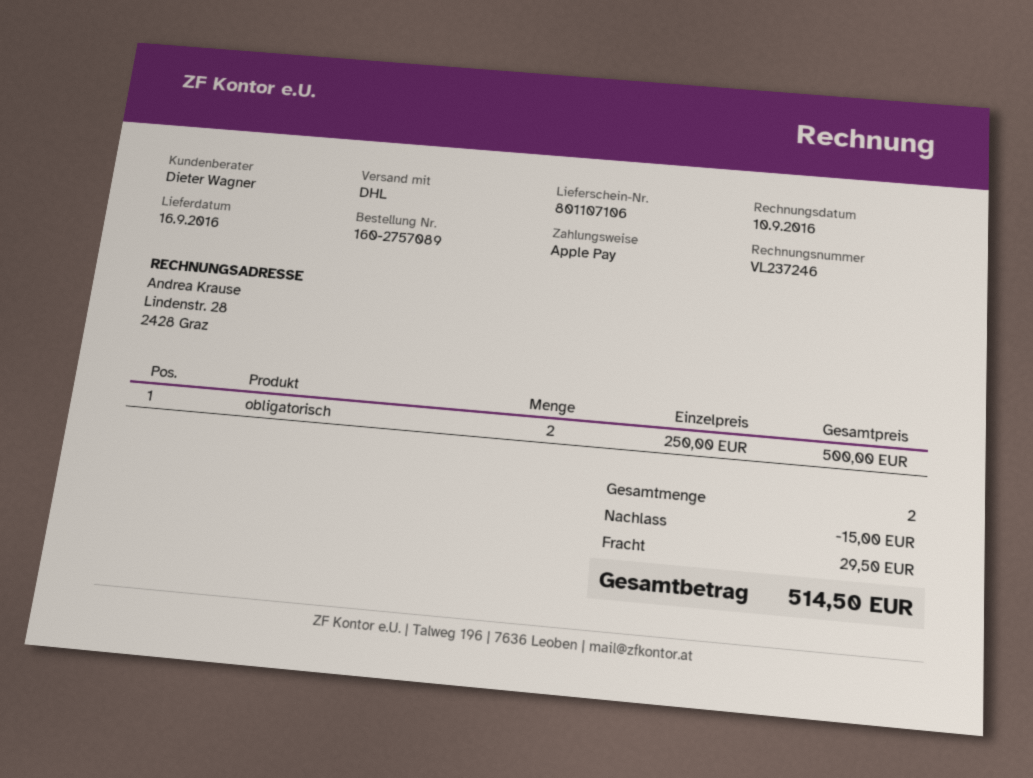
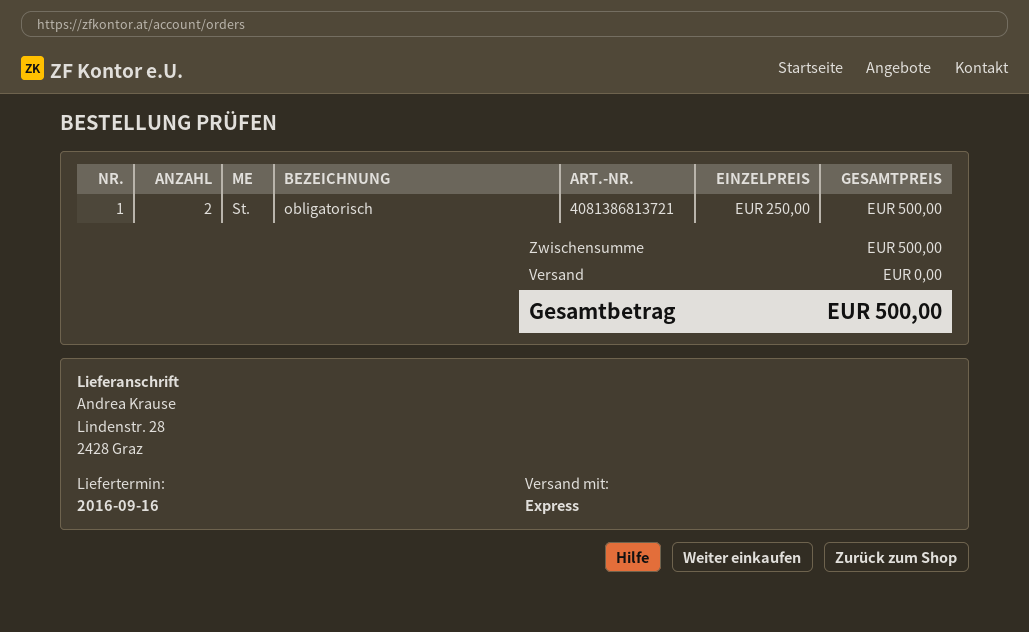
shipping method: DHL -> express
discount: 15.00 -> none
shipping: 29.50 -> 0.00
total: 514.50 -> 500.00

